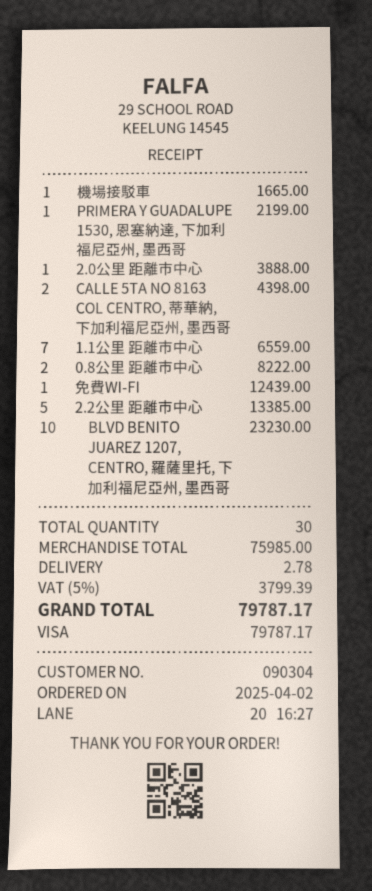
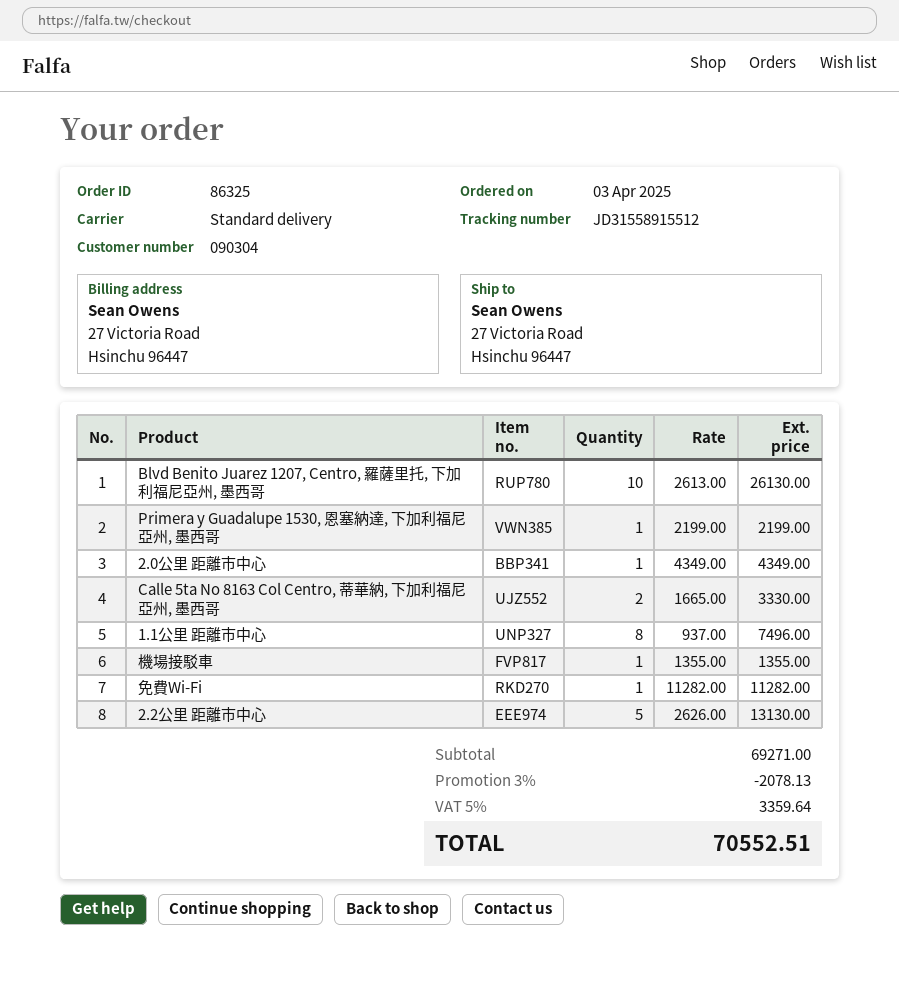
order date: 2025-04-02 -> 2025-04-03
機場接駁車: 1 for 1665.00 -> 1 for 1355.00
2.0公里 距離市中心: 1 for 3888.00 -> 1 for 4349.00
CALLE 5TA NO 8163 COL CENTRO, 蒂華納, 下加利福尼亞州, 墨西哥: 2 for 4398.00 -> 2 for 3330.00
1.1公里 距離市中心: 7 for 6559.00 -> 8 for 7496.00
0.8公里 距離市中心: 2 for 8222.00 -> none
免費WI-FI: 1 for 12439.00 -> 1 for 11282.00
2.2公里 距離市中心: 5 for 13385.00 -> 5 for 13130.00
BLVD BENITO JUAREZ 1207, CENTRO, 羅薩里托, 下加利福尼亞州, 墨西哥: 10 for 23230.00 -> 10 for 26130.00
subtotal: 75985.00 -> 69271.00
discount: none -> 3% = 2078.13
shipping: 2.78 -> none
tax: 5% = 3799.39 -> 5% = 3359.64
total: 79787.17 -> 70552.51

